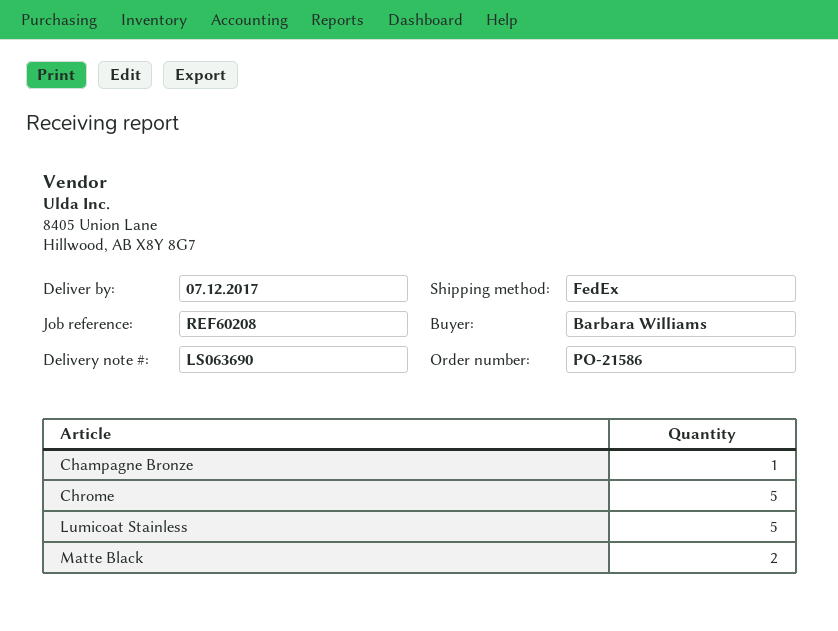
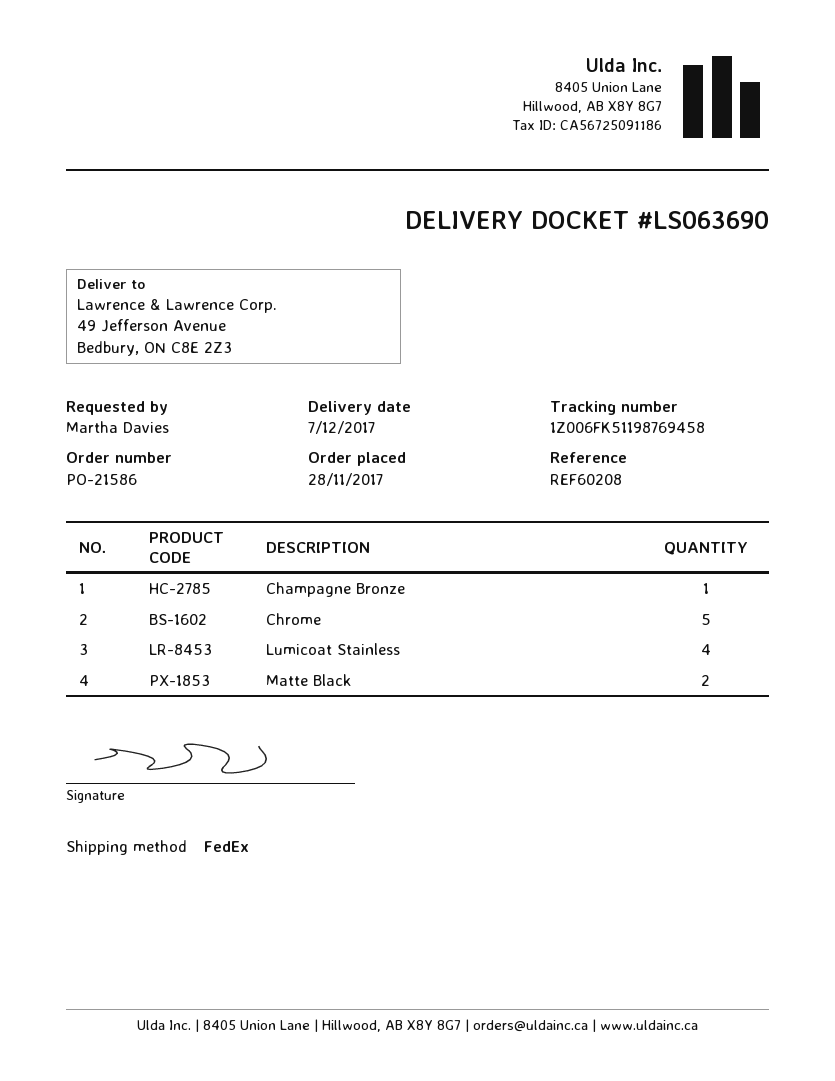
ordered by: Barbara Williams -> Martha Davies
Lumicoat Stainless: 5 -> 4

